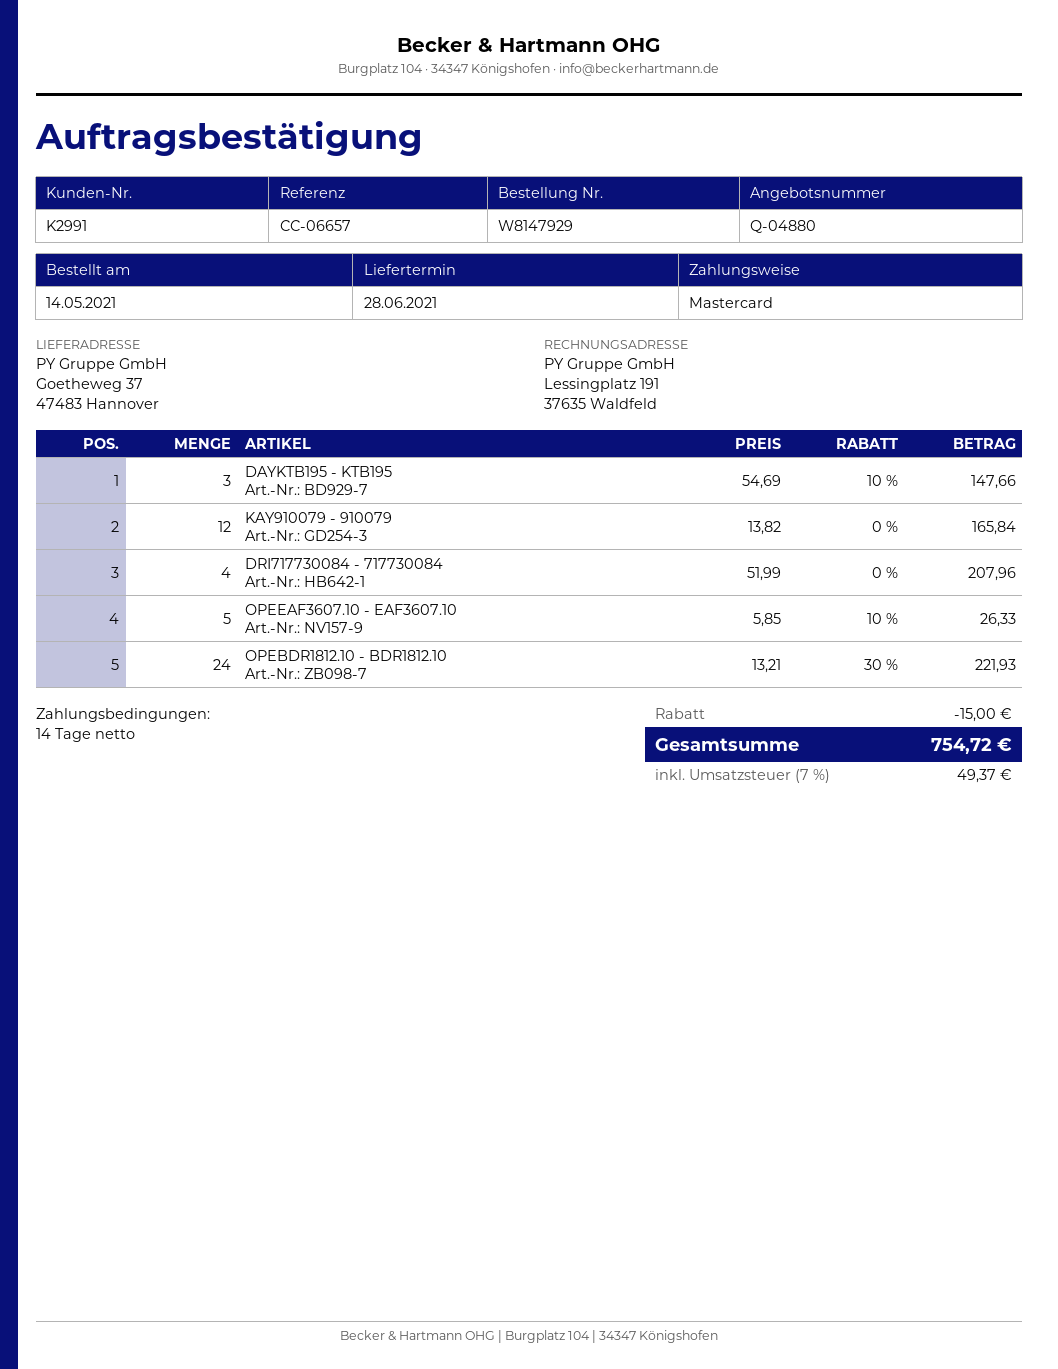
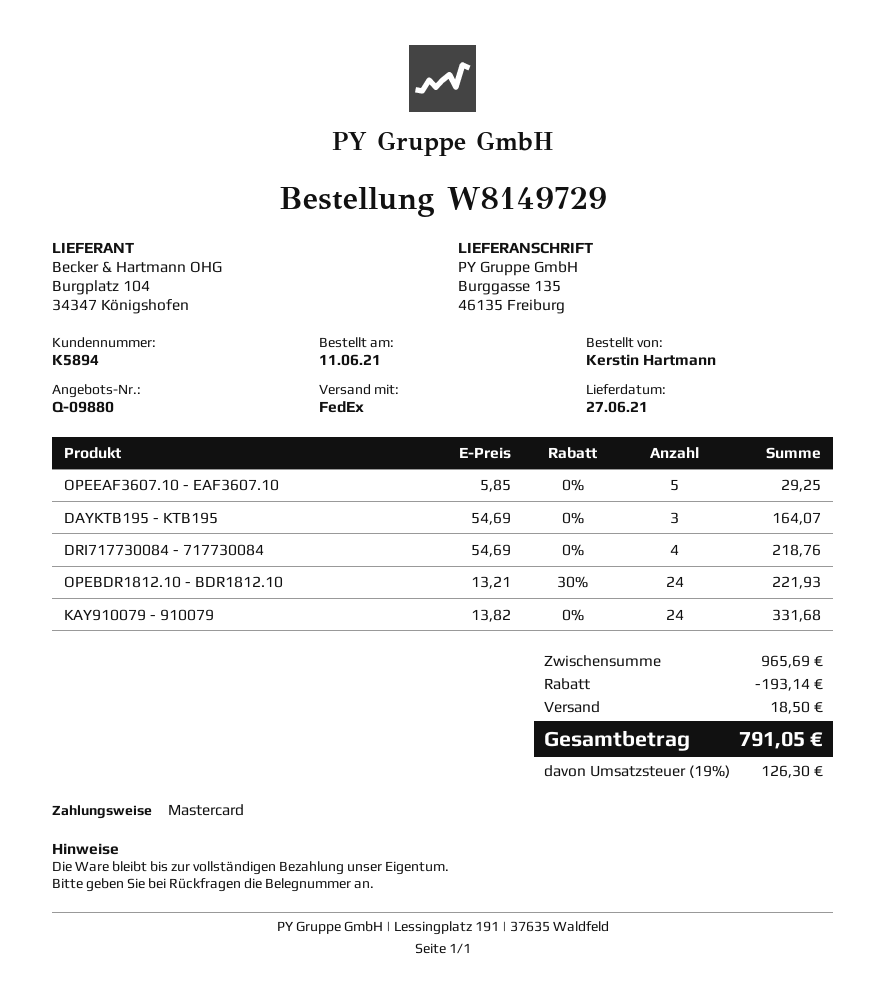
quote number: Q-04880 -> Q-09880
order number: W8147929 -> W8149729
order date: 2021-05-14 -> 2021-06-11
delivery date: 2021-06-28 -> 2021-06-27
customer number: K2991 -> K5894
ship to: Goetheweg 37, 47483 Hannover -> Burggasse 135, 46135 Freiburg
DAYKTB195 - KTB195: 3 x 54.69 - 10% = 147.66 -> 3 x 54.69 = 164.07
KAY910079 - 910079: 12 x 13.82 = 165.84 -> 24 x 13.82 = 331.68
DRI717730084 - 717730084: 4 x 51.99 = 207.96 -> 4 x 54.69 = 218.76
OPEEAF3607.10 - EAF3607.10: 5 x 5.85 - 10% = 26.33 -> 5 x 5.85 = 29.25
discount: 15.00 -> 193.14
shipping: none -> 18.50
tax: 7% = 49.37 -> 19% = 126.30
total: 754.72 -> 791.05

